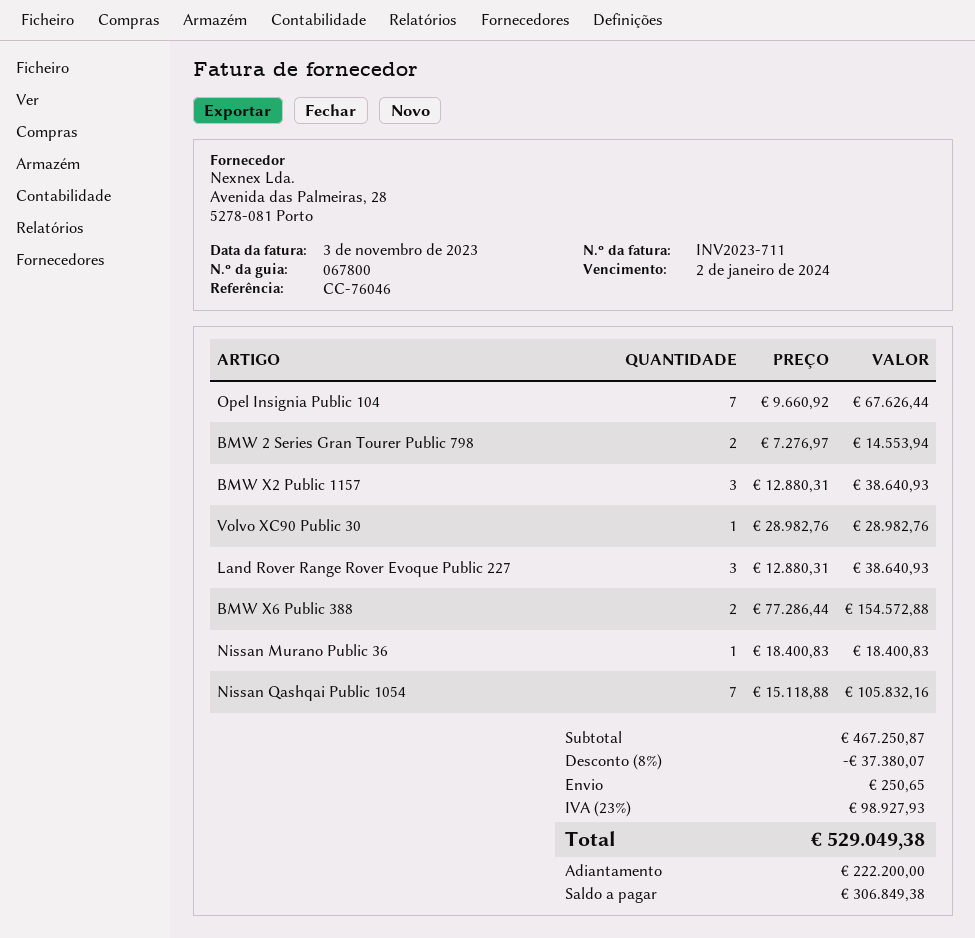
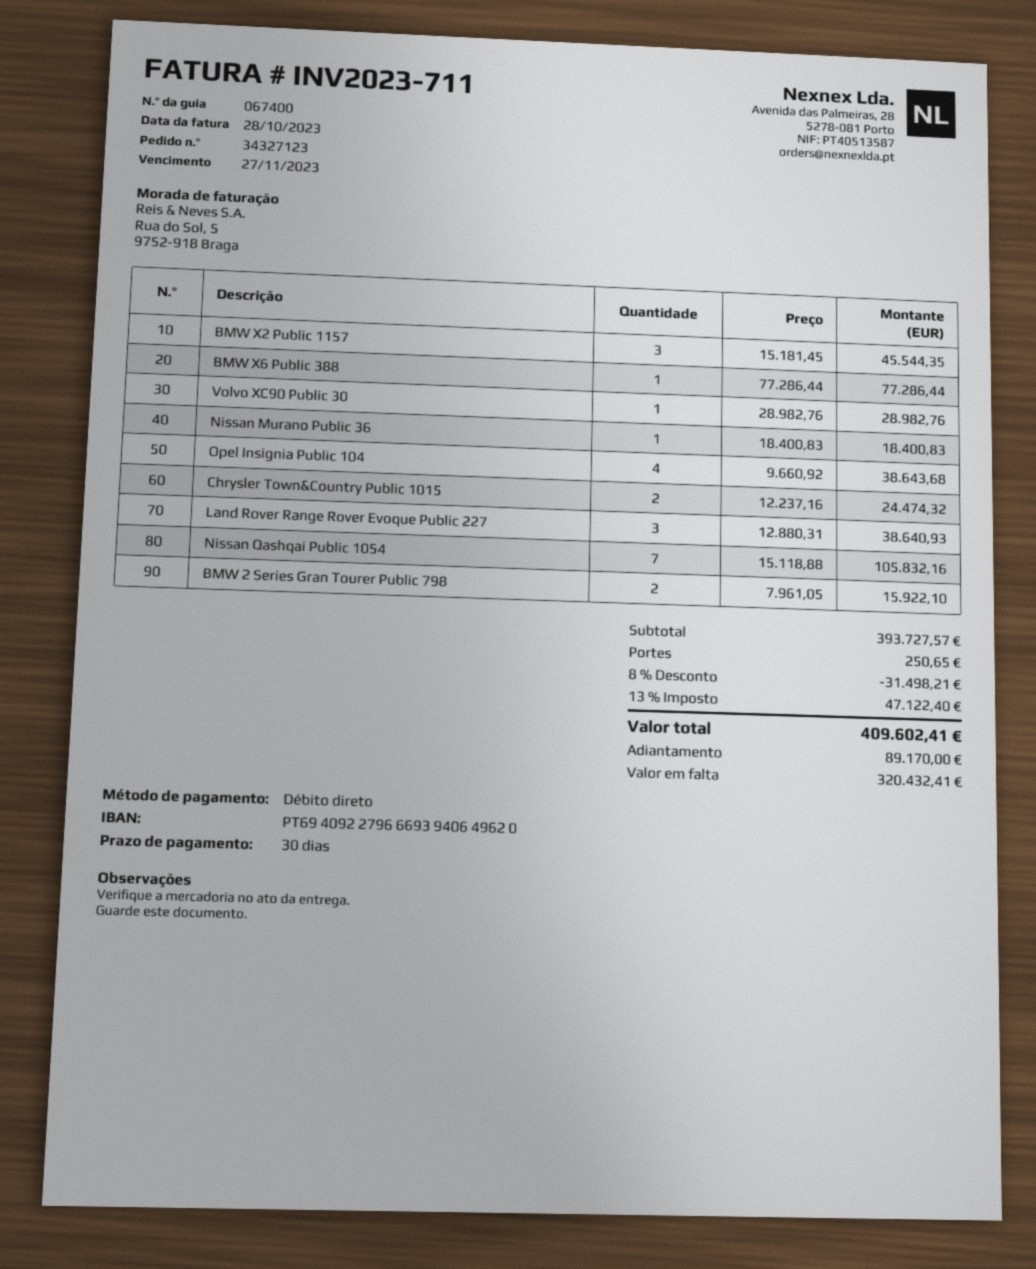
delivery note number: 067800 -> 067400
invoice date: 2023-11-03 -> 2023-10-28
due date: 2024-01-02 -> 2023-11-27
Opel Insignia Public 104: 7 x 9660.92 = 67626.44 -> 4 x 9660.92 = 38643.68
BMW 2 Series Gran Tourer Public 798: 2 x 7276.97 = 14553.94 -> 2 x 7961.05 = 15922.10
BMW X2 Public 1157: 3 x 12880.31 = 38640.93 -> 3 x 15181.45 = 45544.35
BMW X6 Public 388: 2 x 77286.44 = 154572.88 -> 1 x 77286.44 = 77286.44
Chrysler Town&Country Public 1015: none -> 2 x 12237.16 = 24474.32
subtotal: 467250.87 -> 393727.57
discount: 8% = 37380.07 -> 8% = 31498.21
tax: 23% = 98927.93 -> 13% = 47122.40
total: 529049.38 -> 409602.41
deposit: 222200.00 -> 89170.00
balance: 306849.38 -> 320432.41

